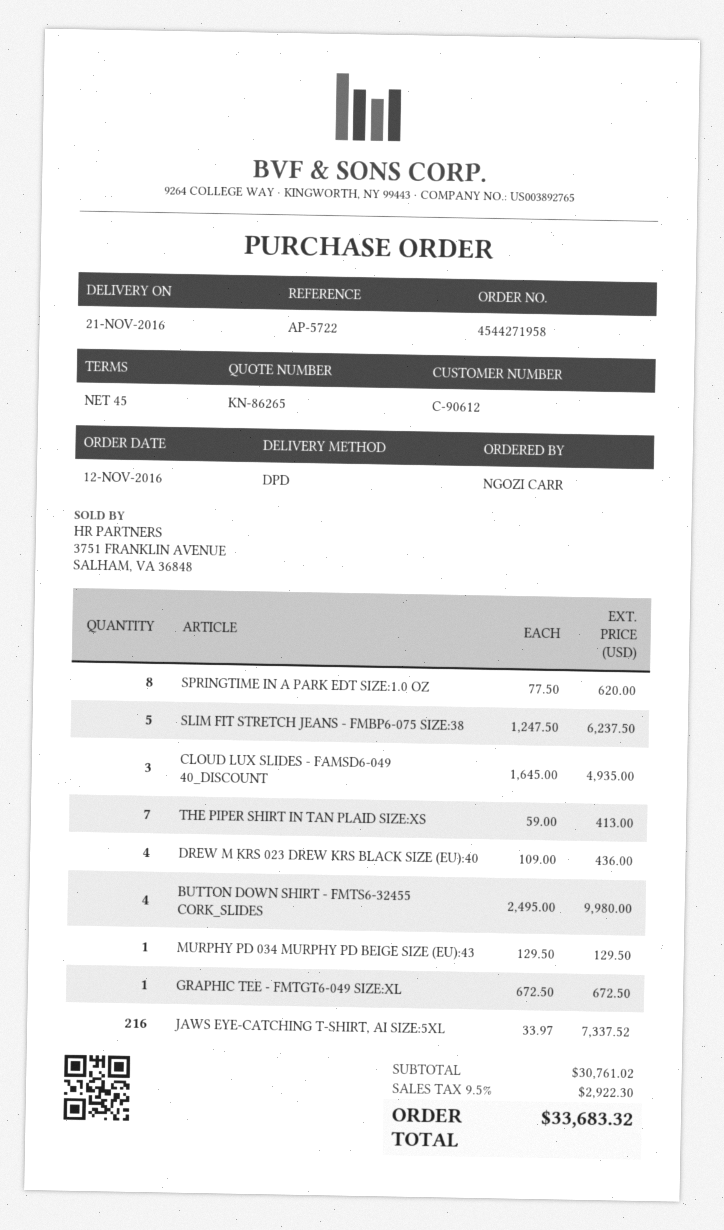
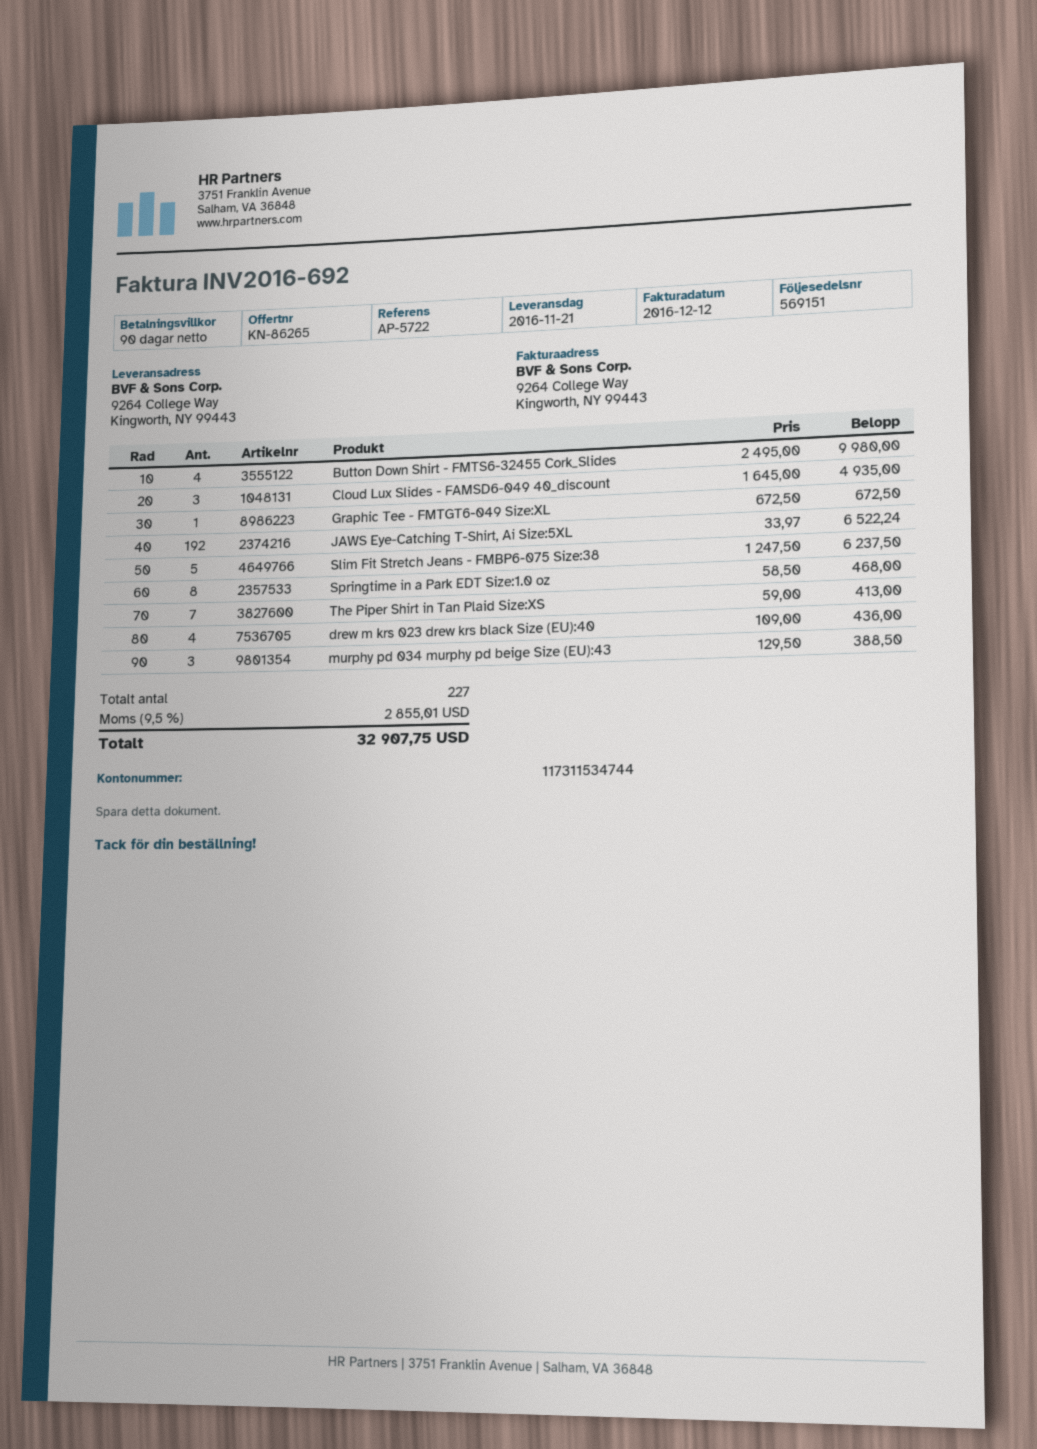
payment terms: 45 days -> 90 days
SPRINGTIME IN A PARK EDT SIZE:1.0 OZ: 8 x 77.50 = 620.00 -> 8 x 58.50 = 468.00
MURPHY PD 034 MURPHY PD BEIGE SIZE (EU):43: 1 x 129.50 = 129.50 -> 3 x 129.50 = 388.50
JAWS EYE-CATCHING T-SHIRT, AI SIZE:5XL: 216 x 33.97 = 7337.52 -> 192 x 33.97 = 6522.24
tax: 9.5% = 2922.30 -> 9.5% = 2855.01
total: 33683.32 -> 32907.75

